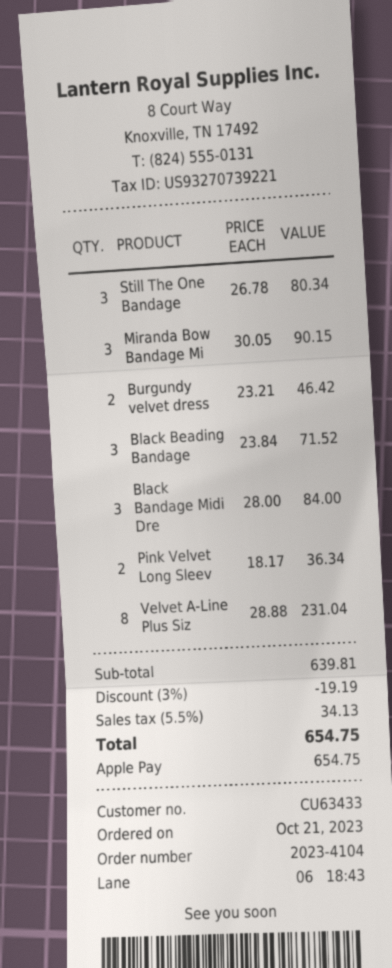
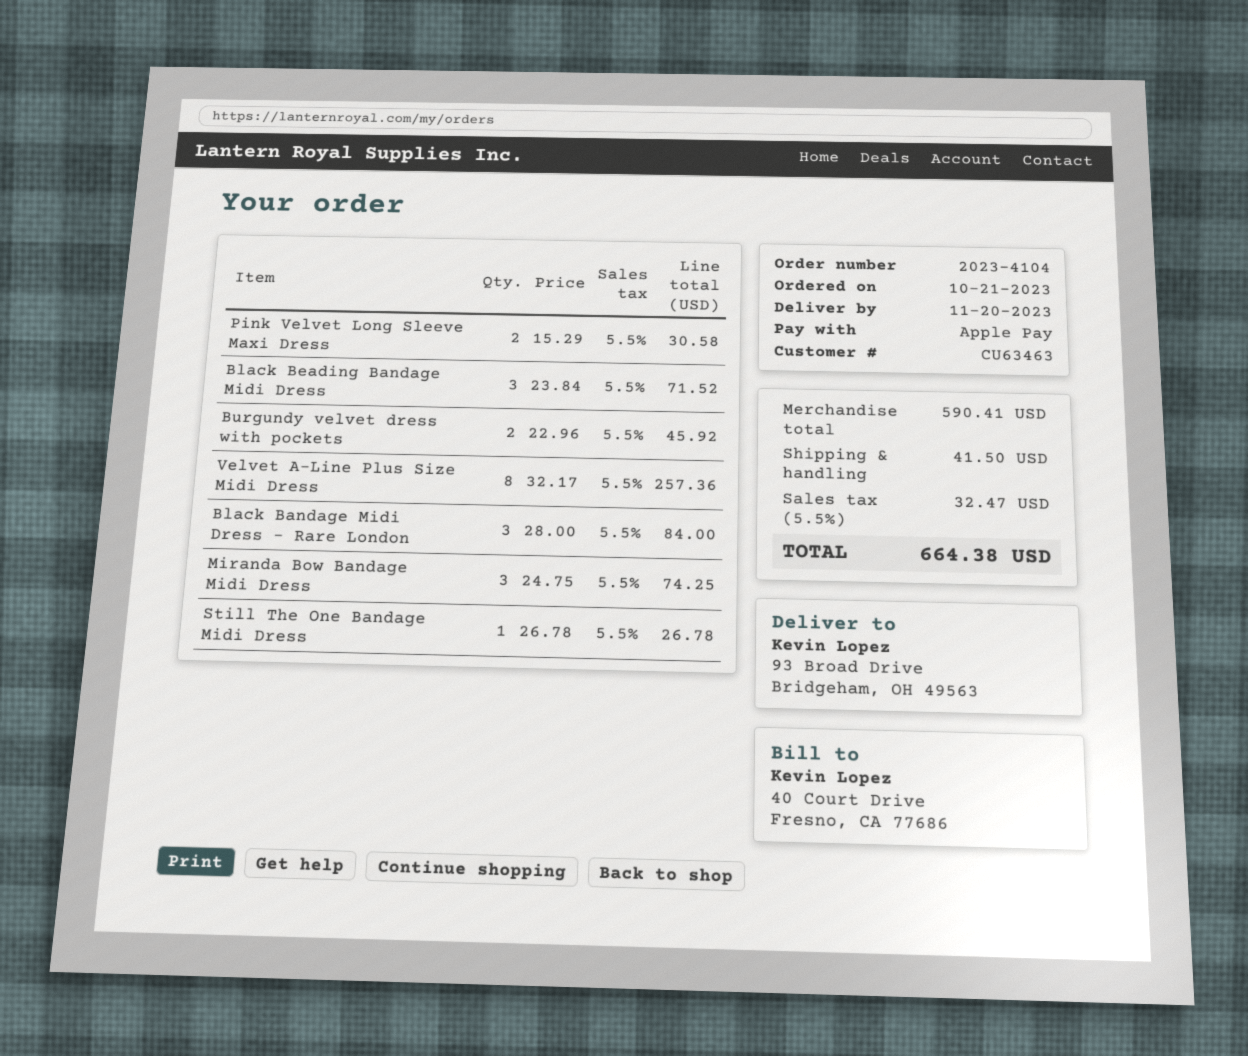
customer number: CU63433 -> CU63463
Still The One Bandage: 3 x 26.78 = 80.34 -> 1 x 26.78 = 26.78
Miranda Bow Bandage Mi: 3 x 30.05 = 90.15 -> 3 x 24.75 = 74.25
Burgundy velvet dress: 2 x 23.21 = 46.42 -> 2 x 22.96 = 45.92
Pink Velvet Long Sleev: 2 x 18.17 = 36.34 -> 2 x 15.29 = 30.58
Velvet A-Line Plus Siz: 8 x 28.88 = 231.04 -> 8 x 32.17 = 257.36
subtotal: 639.81 -> 590.41
discount: 3% = 19.19 -> none
shipping: none -> 41.50
tax: 5.5% = 34.13 -> 5.5% = 32.47
total: 654.75 -> 664.38

